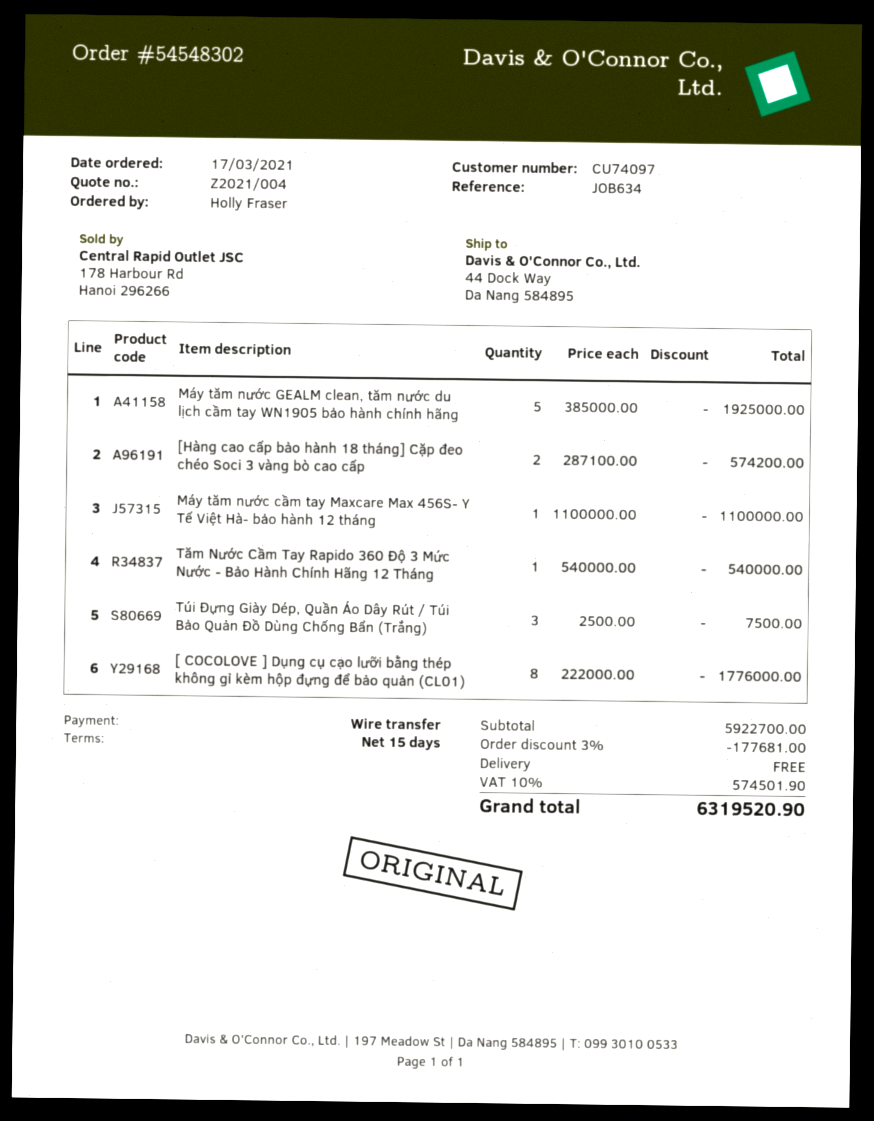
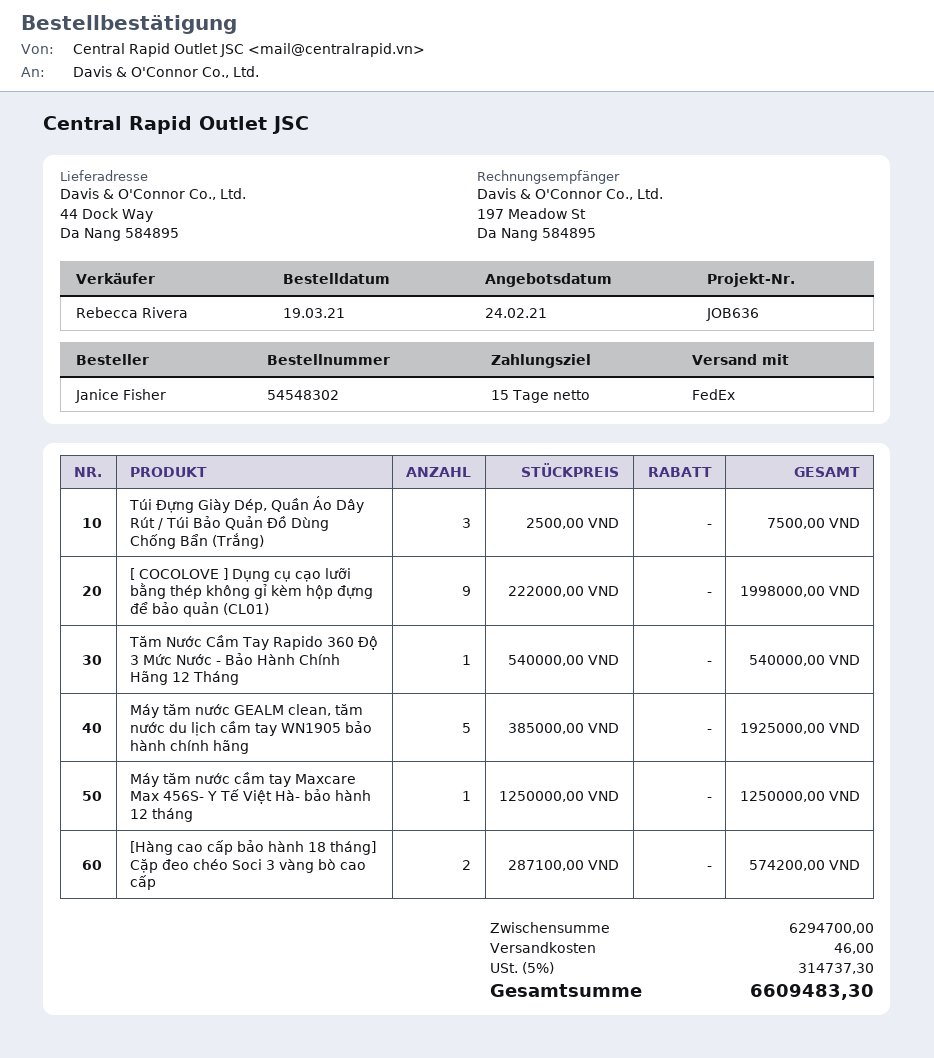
order date: 2021-03-17 -> 2021-03-19
reference: JOB634 -> JOB636
ordered by: Holly Fraser -> Janice Fisher
Máy tăm nước cầm tay Maxcare Max 456S- Y Tế Việt Hà- bảo hành 12 tháng: 1 x 1100000.00 = 1100000.00 -> 1 x 1250000.00 = 1250000.00
[ COCOLOVE ] Dụng cụ cạo lưỡi bằng thép không gỉ kèm hộp đựng để bảo quản (CL01): 8 x 222000.00 = 1776000.00 -> 9 x 222000.00 = 1998000.00
subtotal: 5922700.00 -> 6294700.00
discount: 3% = 177681.00 -> none
shipping: 0.00 -> 46.00
tax: 10% = 574501.90 -> 5% = 314737.30
total: 6319520.90 -> 6609483.30

